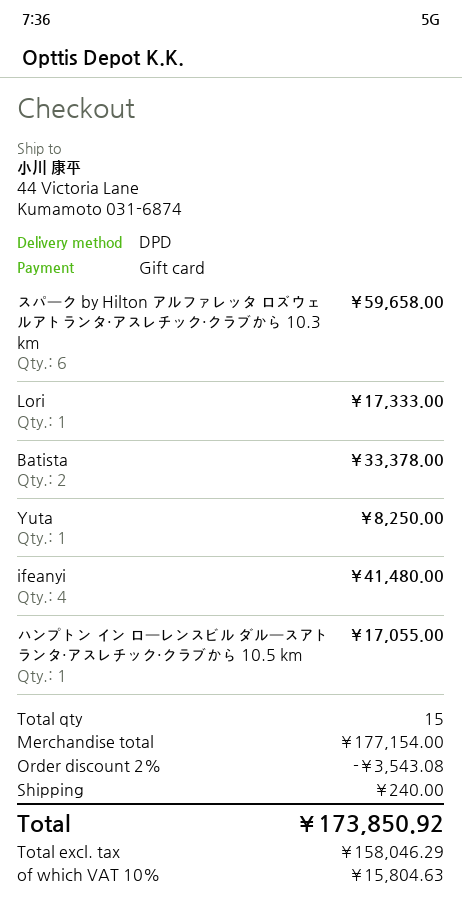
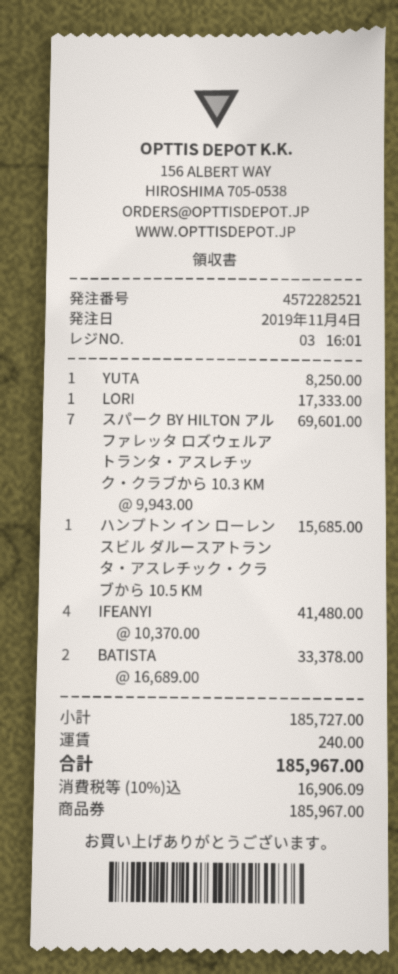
スパーク by Hilton アルファレッタ ロズウェルアトランタ・アスレチック・クラブから 10.3 km: 6 for 59658.00 -> 7 for 69601.00
ハンプトン イン ローレンスビル ダルースアトランタ・アスレチック・クラブから 10.5 km: 1 for 17055.00 -> 1 for 15685.00
subtotal: 177154.00 -> 185727.00
discount: 2% = 3543.08 -> none
tax: 10% = 15804.63 -> 10% = 16906.09
total: 173850.92 -> 185967.00

